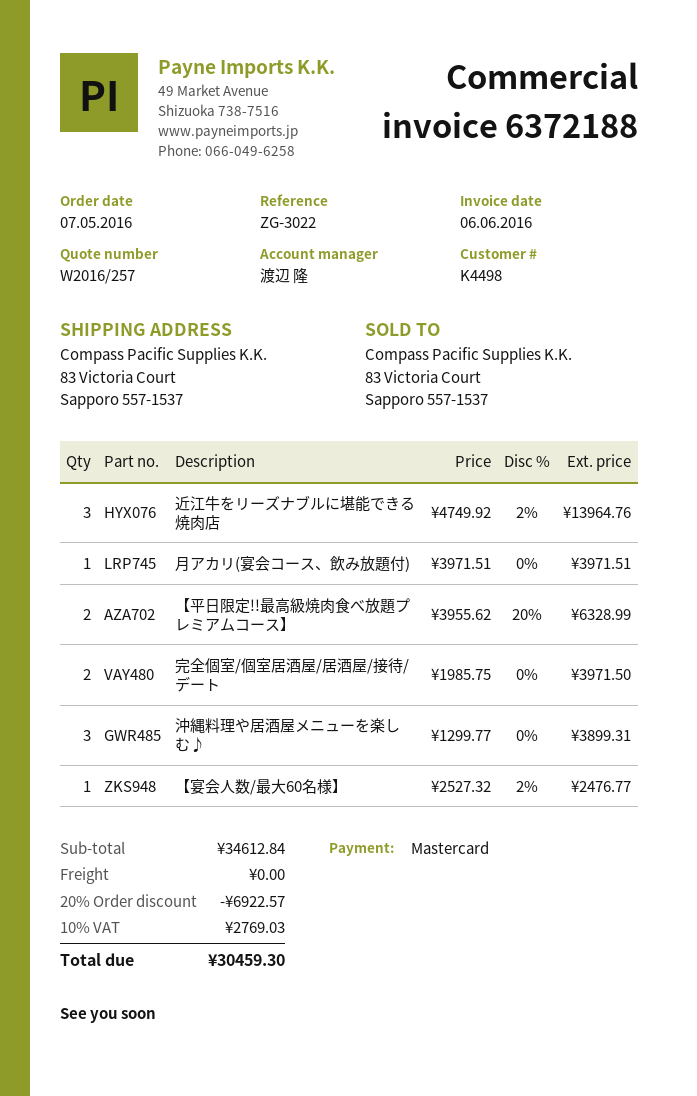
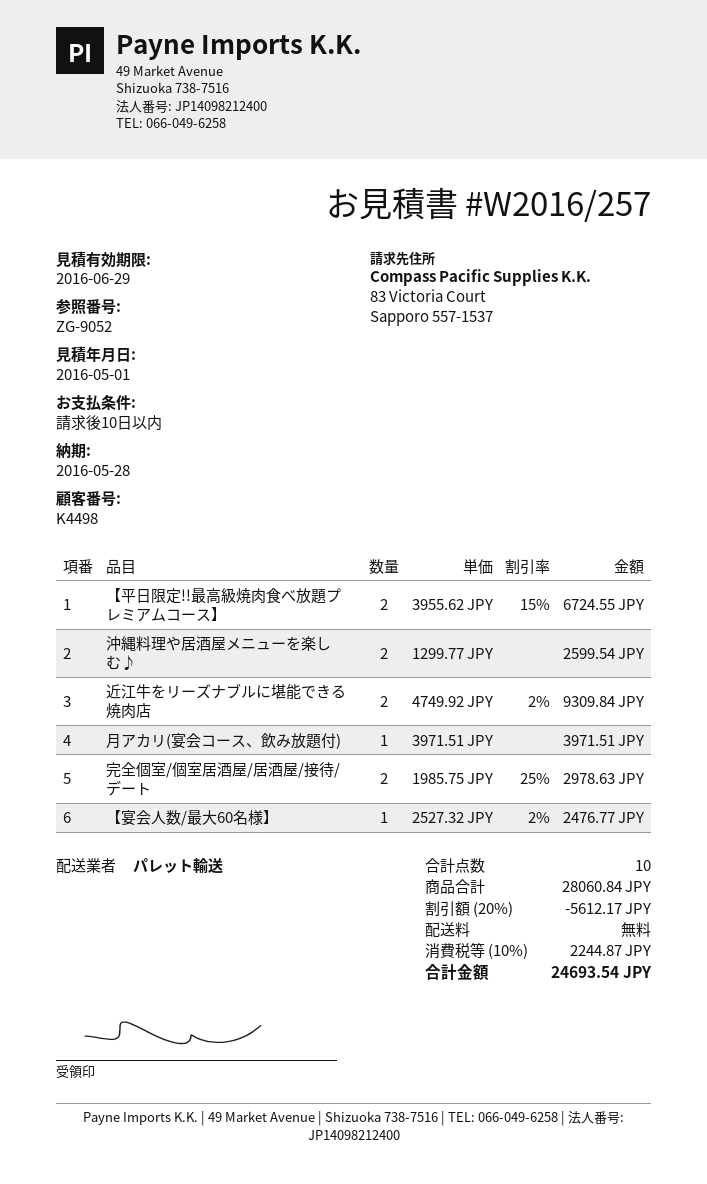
reference: ZG-3022 -> ZG-9052
近江牛をリーズナブルに堪能できる焼肉店: 3 x 4749.92 - 2% = 13964.76 -> 2 x 4749.92 - 2% = 9309.84
【平日限定!!最高級焼肉食べ放題プレミアムコース】: 2 x 3955.62 - 20% = 6328.99 -> 2 x 3955.62 - 15% = 6724.55
完全個室/個室居酒屋/居酒屋/接待/デート: 2 x 1985.75 = 3971.50 -> 2 x 1985.75 - 25% = 2978.63
沖縄料理や居酒屋メニューを楽しむ♪: 3 x 1299.77 = 3899.31 -> 2 x 1299.77 = 2599.54
subtotal: 34612.84 -> 28060.84
discount: 20% = 6922.57 -> 20% = 5612.17
tax: 10% = 2769.03 -> 10% = 2244.87
total: 30459.30 -> 24693.54

